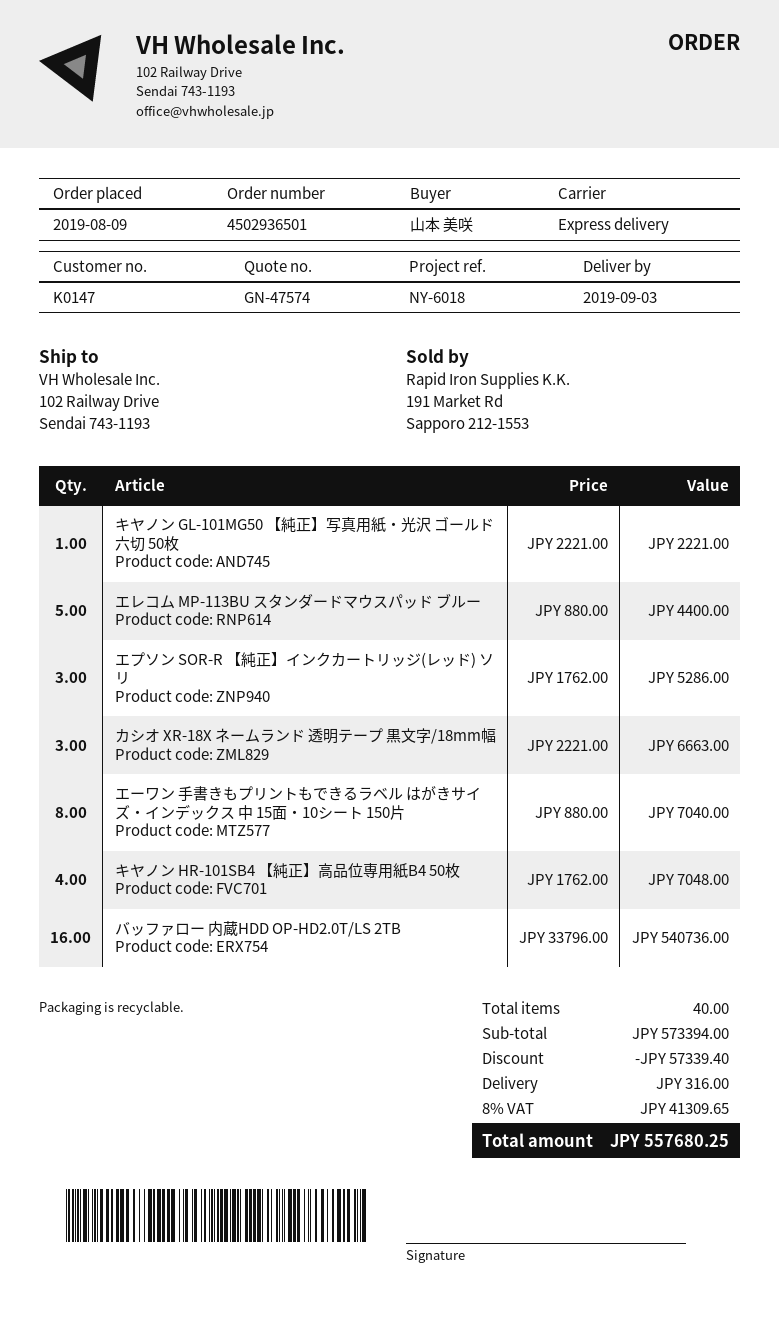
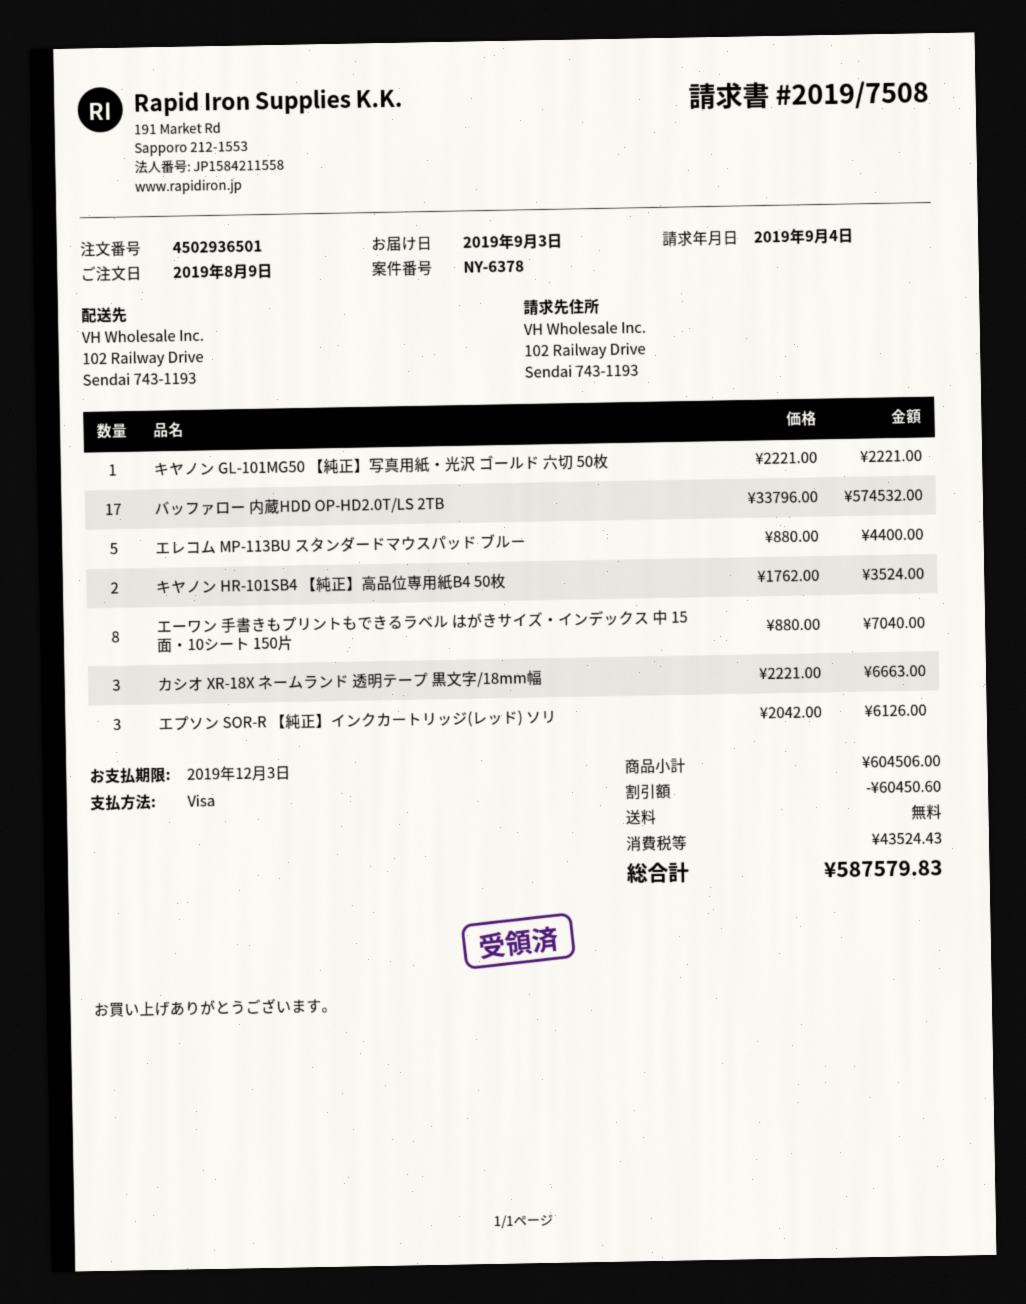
reference: NY-6018 -> NY-6378
エプソン SOR-R 【純正】インクカートリッジ(レッド) ソリ: 3 x 1762.00 = 5286.00 -> 3 x 2042.00 = 6126.00
キヤノン HR-101SB4 【純正】高品位専用紙B4 50枚: 4 x 1762.00 = 7048.00 -> 2 x 1762.00 = 3524.00
バッファロー 内蔵HDD OP-HD2.0T/LS 2TB: 16 x 33796.00 = 540736.00 -> 17 x 33796.00 = 574532.00
subtotal: 573394.00 -> 604506.00
discount: 57339.40 -> 60450.60
shipping: 316.00 -> 0.00
tax: 41309.65 -> 43524.43
total: 557680.25 -> 587579.83

